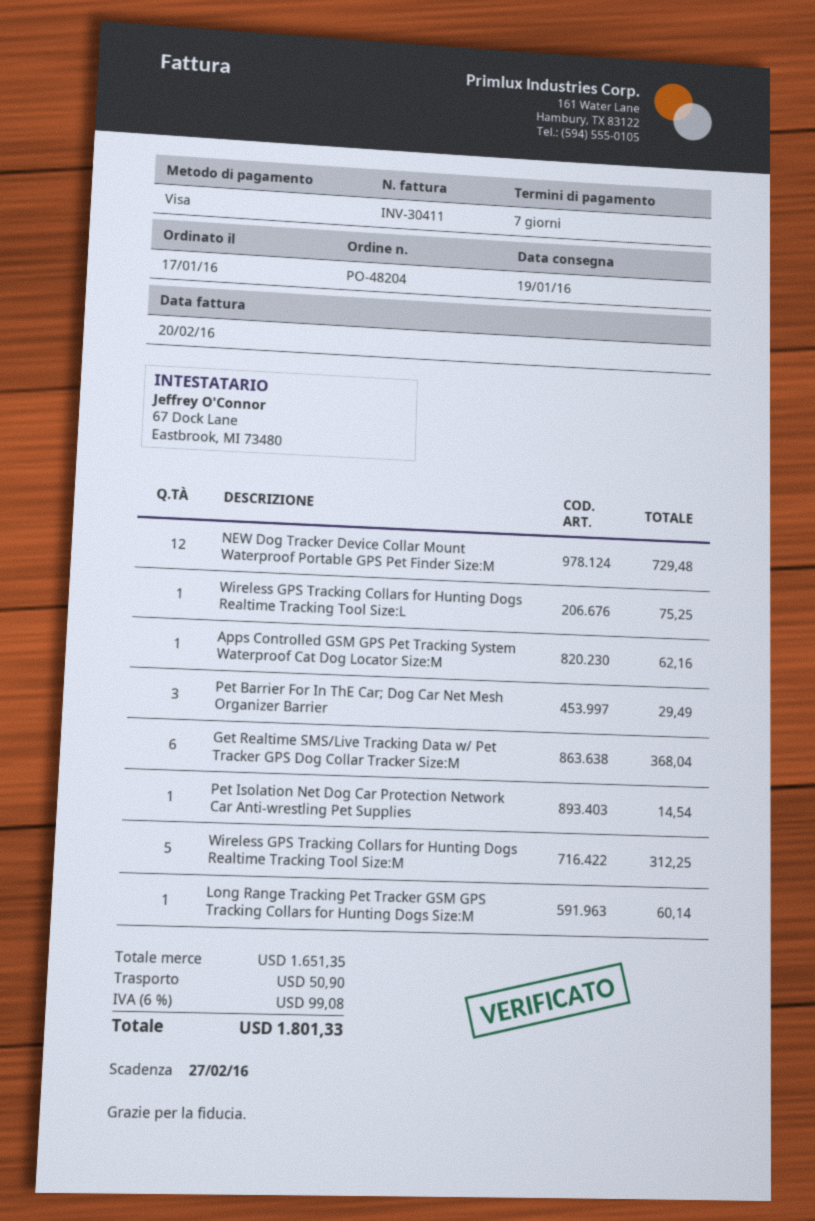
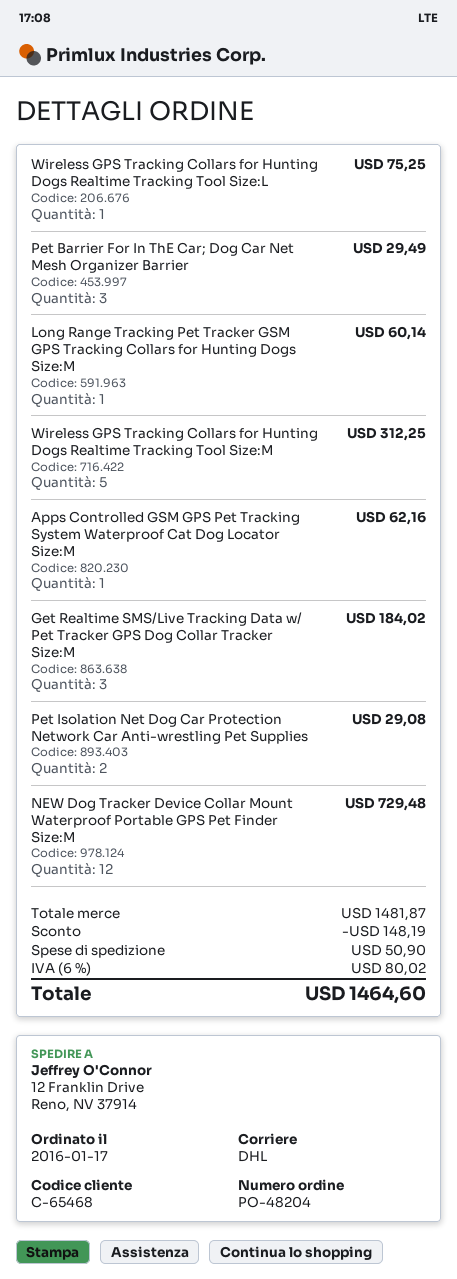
Get Realtime SMS/Live Tracking Data w/ Pet Tracker GPS Dog Collar Tracker Size:M: 6 for 368.04 -> 3 for 184.02
Pet Isolation Net Dog Car Protection Network Car Anti-wrestling Pet Supplies: 1 for 14.54 -> 2 for 29.08
subtotal: 1651.35 -> 1481.87
discount: none -> 148.19
tax: 6% = 99.08 -> 6% = 80.02
total: 1801.33 -> 1464.60

